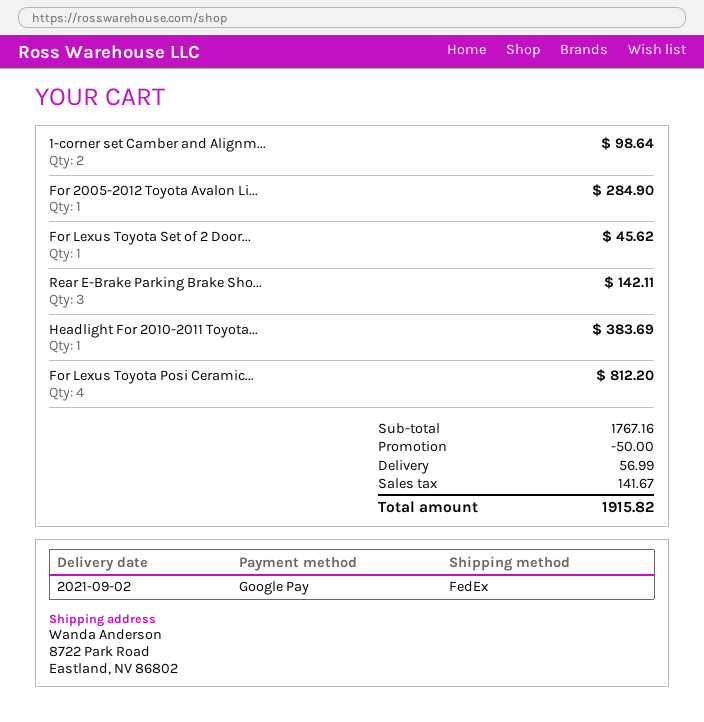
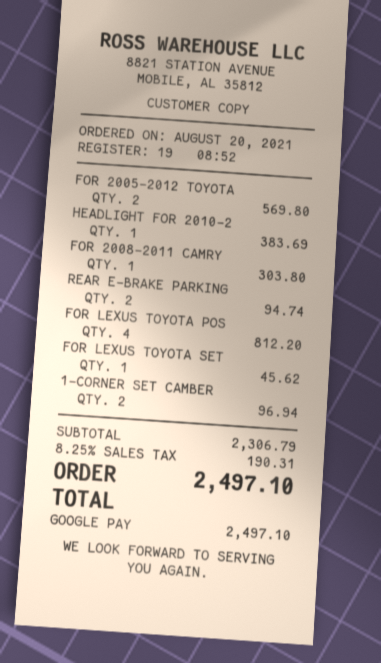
1-corner set Camber and Alignm...: 2 for 98.64 -> 2 for 96.94
For 2005-2012 Toyota Avalon Li...: 1 for 284.90 -> 2 for 569.80
Rear E-Brake Parking Brake Sho...: 3 for 142.11 -> 2 for 94.74
FOR 2008-2011 CAMRY: none -> 1 for 303.80
subtotal: 1767.16 -> 2306.79
discount: 50.00 -> none
shipping: 56.99 -> none
tax: 141.67 -> 190.31
total: 1915.82 -> 2497.10

